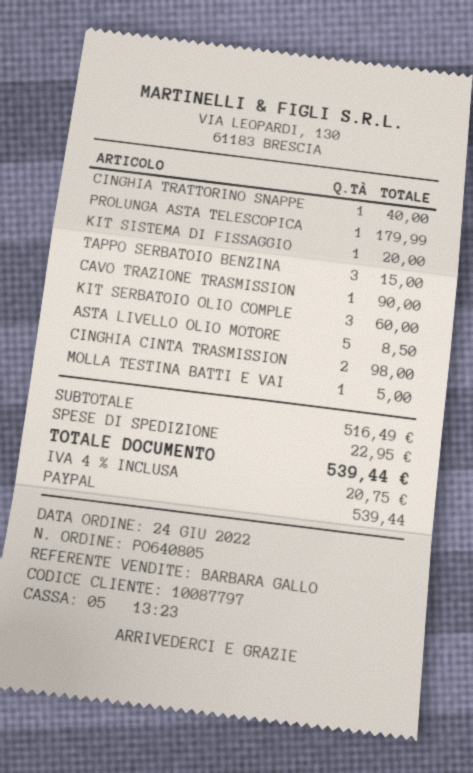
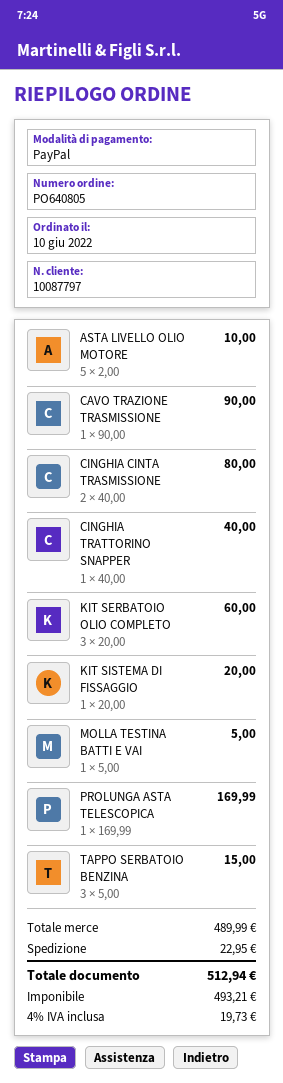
order date: 2022-06-24 -> 2022-06-10
PROLUNGA ASTA TELESCOPICA: 1 for 179.99 -> 1 for 169.99
ASTA LIVELLO OLIO MOTORE: 5 for 8.50 -> 5 for 10.00
CINGHIA CINTA TRASMISSION: 2 for 98.00 -> 2 for 80.00
subtotal: 516.49 -> 489.99
tax: 4% = 20.75 -> 4% = 19.73
total: 539.44 -> 512.94

